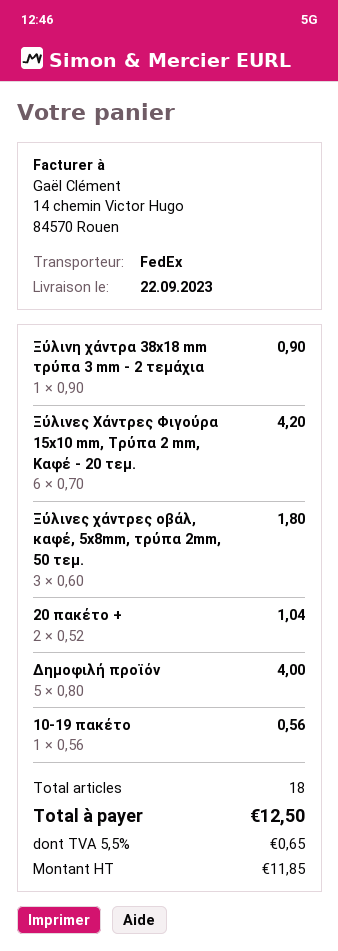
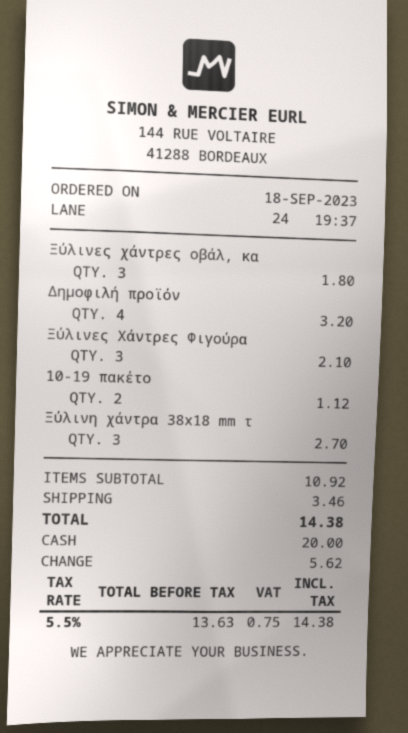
Ξύλινη χάντρα 38x18 mm τρύπα 3 mm - 2 τεμάχια: 1 for 0.90 -> 3 for 2.70
Ξύλινες Χάντρες Φιγούρα 15x10 mm, Τρύπα 2 mm, Καφέ - 20 τεμ.: 6 for 4.20 -> 3 for 2.10
20 πακέτο +: 2 for 1.04 -> none
Δημοφιλή προϊόν: 5 for 4.00 -> 4 for 3.20
10-19 πακέτο: 1 for 0.56 -> 2 for 1.12
shipping: none -> 3.46
net: 11.85 -> 13.63
tax: 5.5% = 0.65 -> 5.5% = 0.75
total: 12.50 -> 14.38

